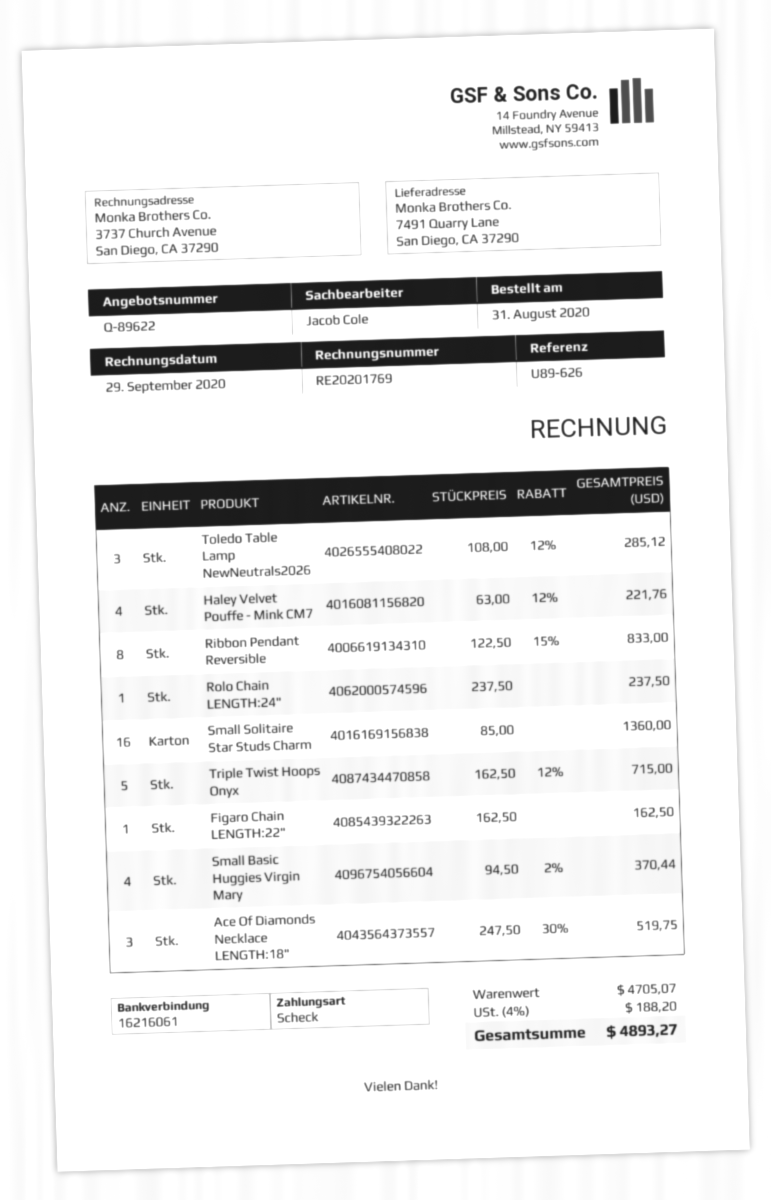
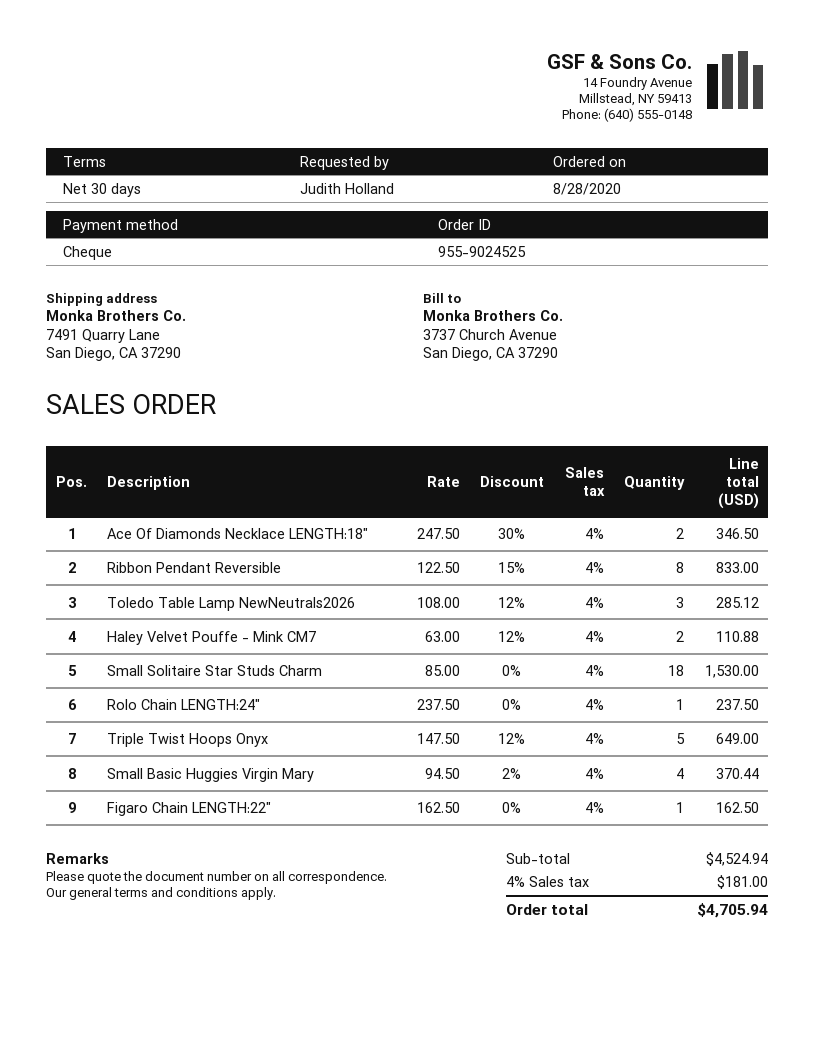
order date: 2020-08-31 -> 2020-08-28
Haley Velvet Pouffe - Mink CM7: 4 x 63.00 - 12% = 221.76 -> 2 x 63.00 - 12% = 110.88
Small Solitaire Star Studs Charm: 16 x 85.00 = 1360.00 -> 18 x 85.00 = 1530.00
Triple Twist Hoops Onyx: 5 x 162.50 - 12% = 715.00 -> 5 x 147.50 - 12% = 649.00
Ace Of Diamonds Necklace LENGTH:18": 3 x 247.50 - 30% = 519.75 -> 2 x 247.50 - 30% = 346.50
subtotal: 4705.07 -> 4524.94
tax: 4% = 188.20 -> 4% = 181.00
total: 4893.27 -> 4705.94

